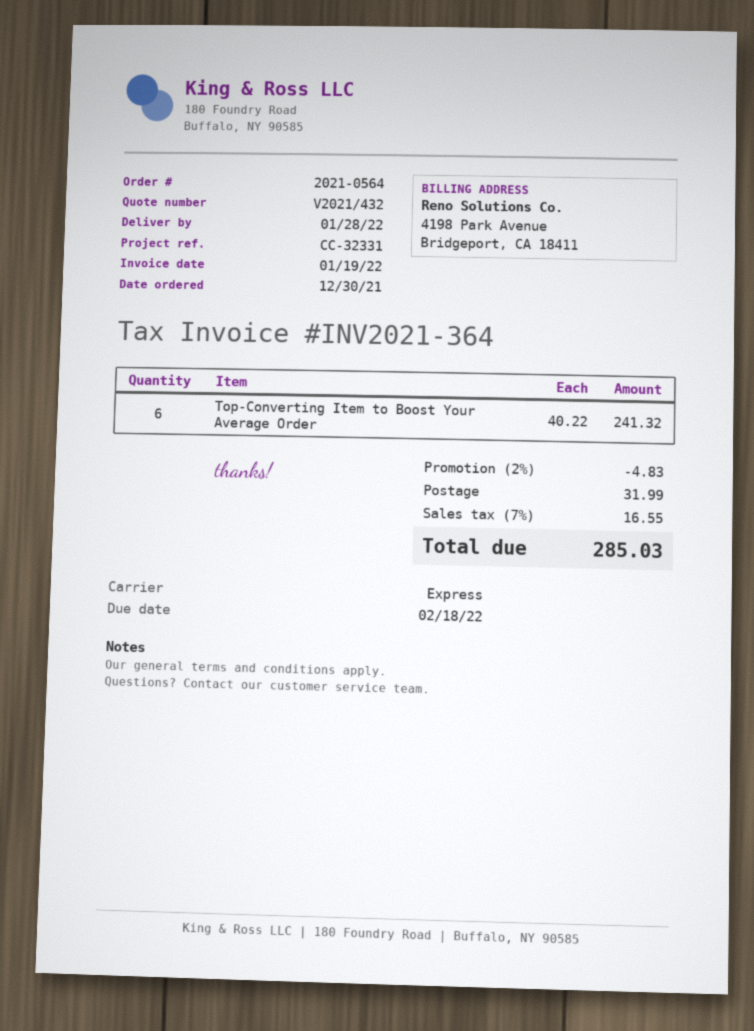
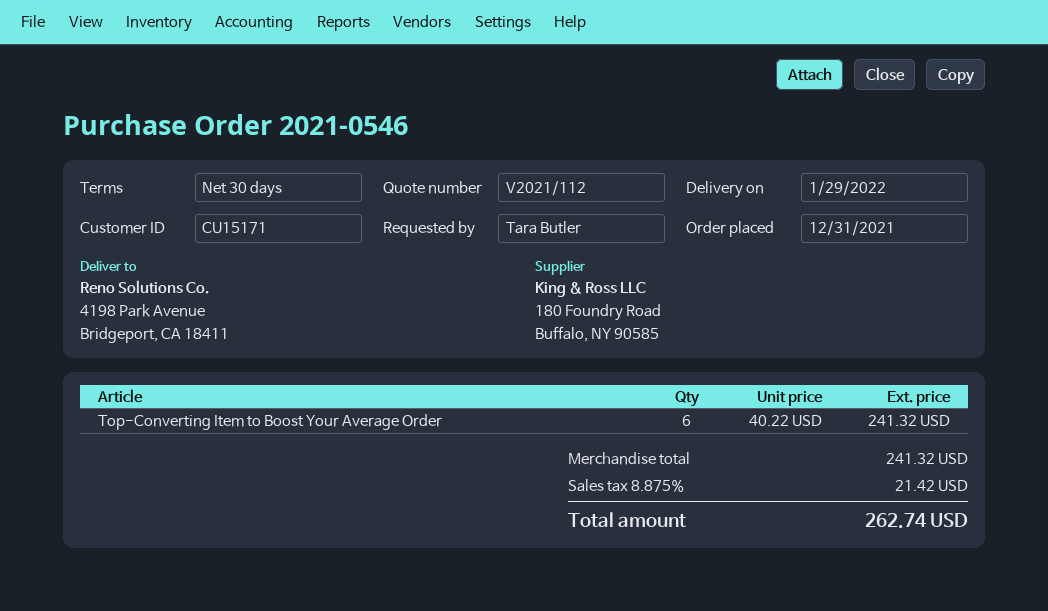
quote number: V2021/432 -> V2021/112
order number: 2021-0564 -> 2021-0546
order date: 2021-12-30 -> 2021-12-31
delivery date: 2022-01-28 -> 2022-01-29
discount: 2% = 4.83 -> none
shipping: 31.99 -> none
tax: 7% = 16.55 -> 8.875% = 21.42
total: 285.03 -> 262.74

